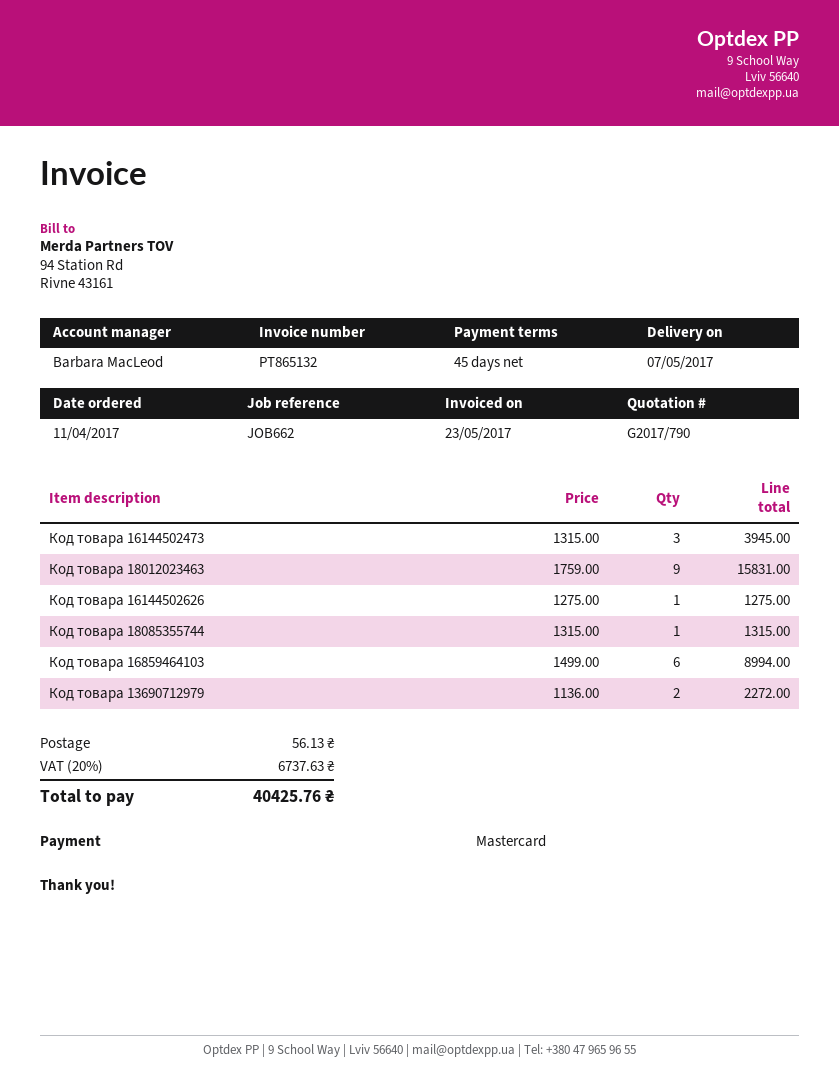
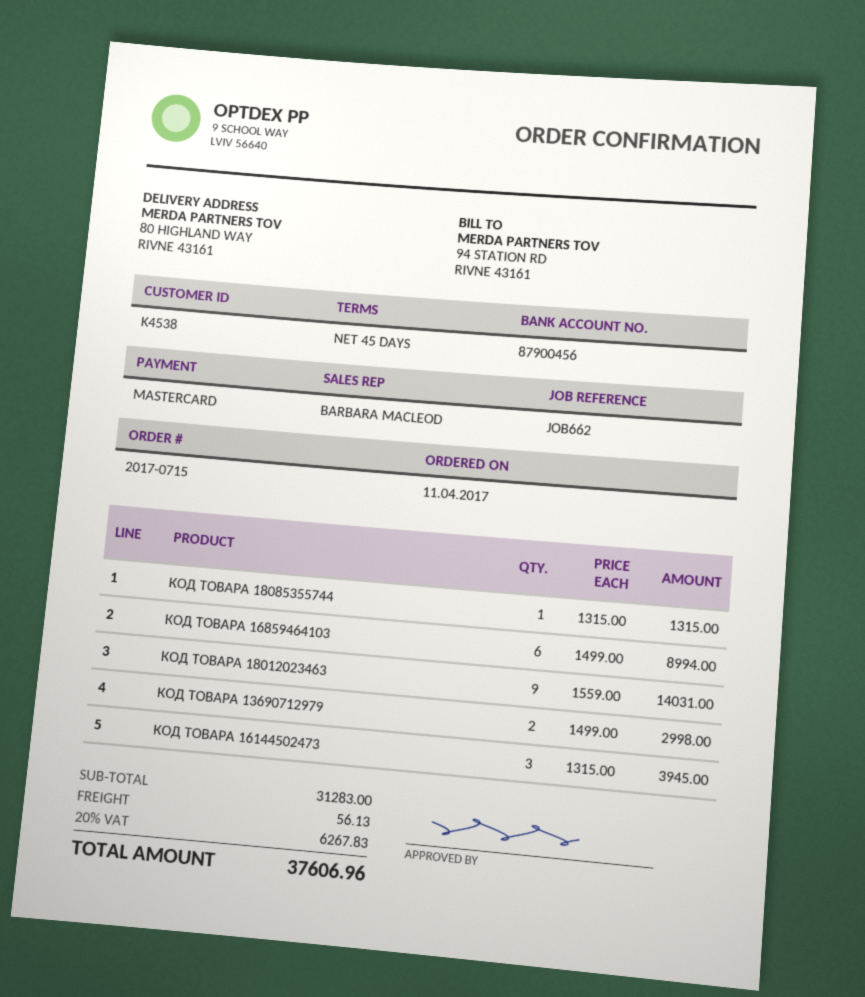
Код товара 18012023463: 9 x 1759.00 = 15831.00 -> 9 x 1559.00 = 14031.00
Код товара 16144502626: 1 x 1275.00 = 1275.00 -> none
Код товара 13690712979: 2 x 1136.00 = 2272.00 -> 2 x 1499.00 = 2998.00
tax: 20% = 6737.63 -> 20% = 6267.83
total: 40425.76 -> 37606.96

